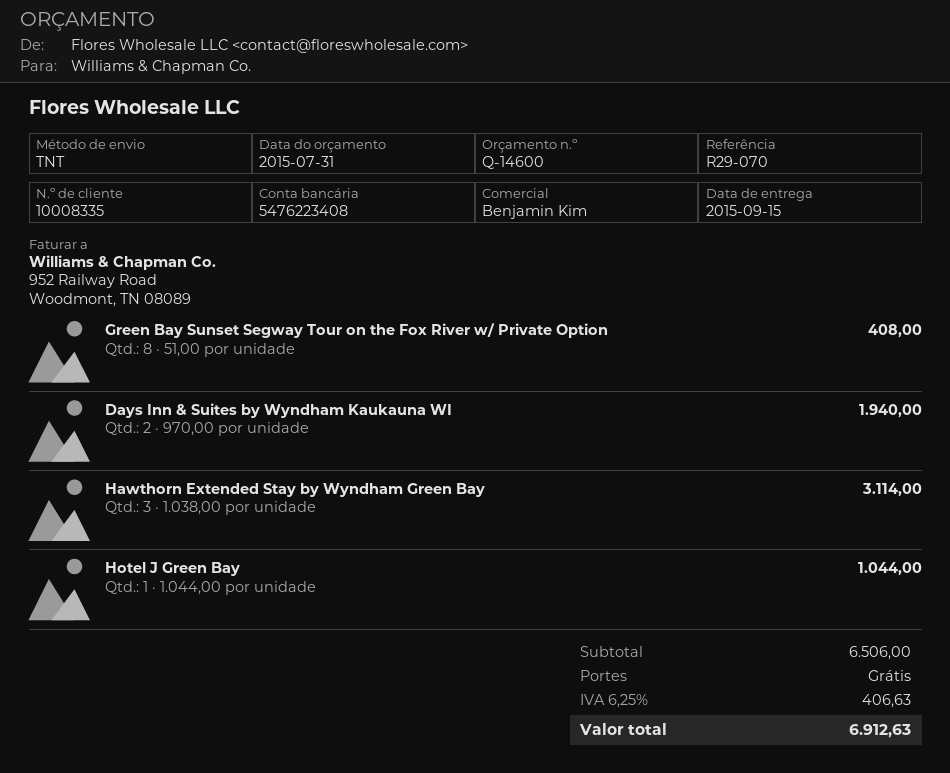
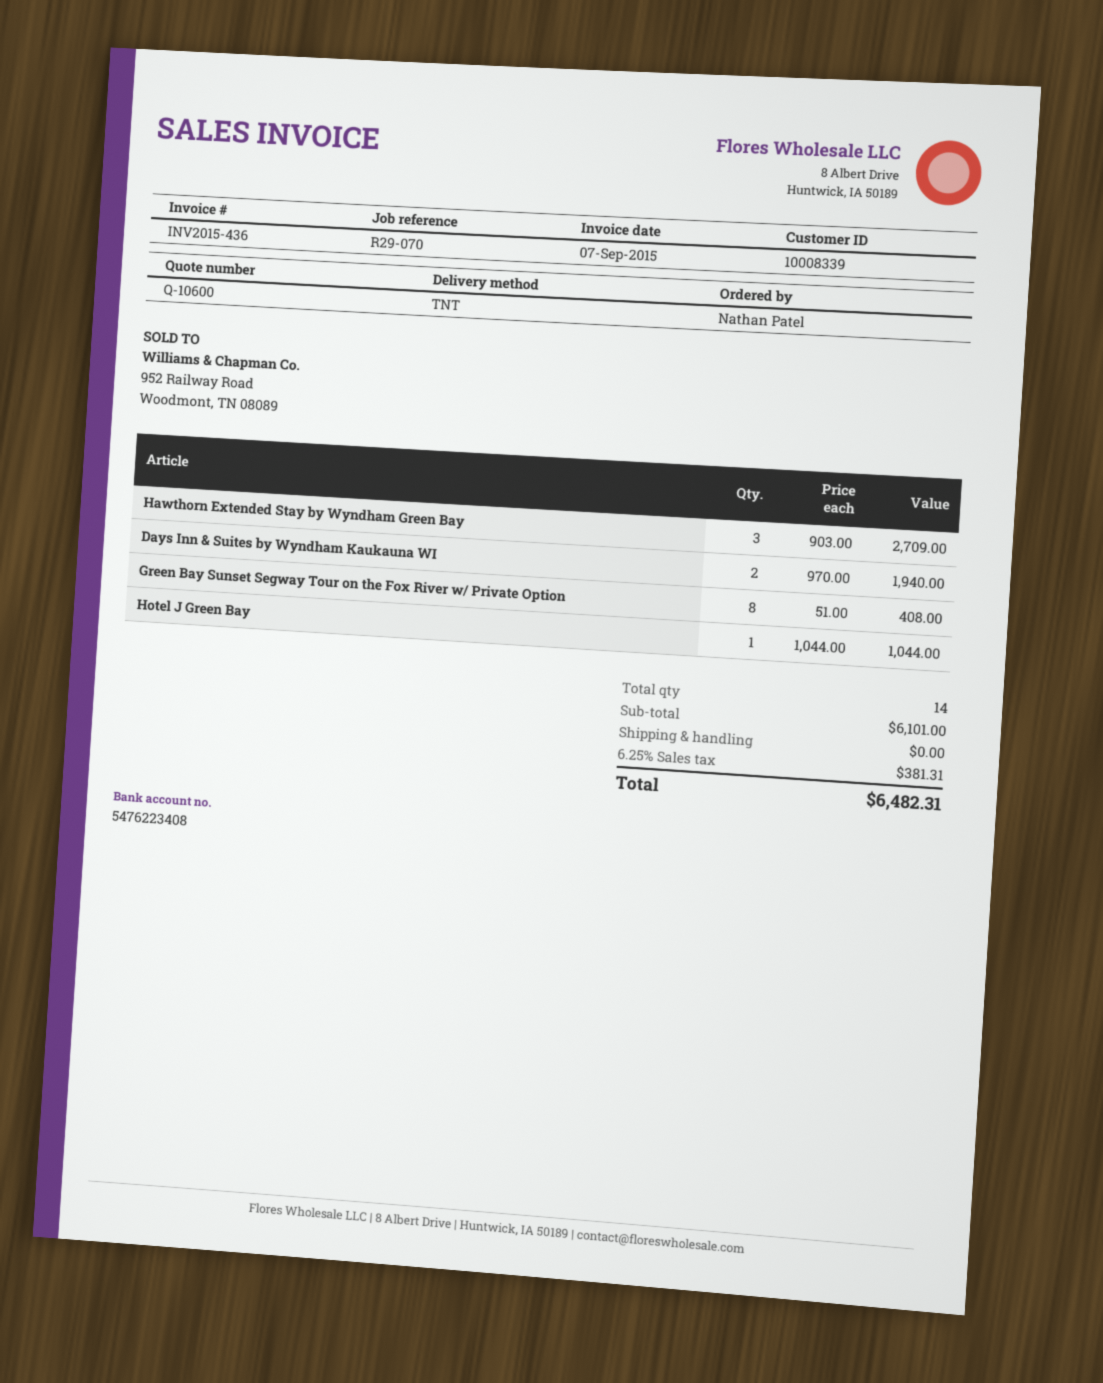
quote number: Q-14600 -> Q-10600
customer number: 10008335 -> 10008339
Hawthorn Extended Stay by Wyndham Green Bay: 3 x 1038.00 = 3114.00 -> 3 x 903.00 = 2709.00
subtotal: 6506.00 -> 6101.00
tax: 6.25% = 406.63 -> 6.25% = 381.31
total: 6912.63 -> 6482.31

